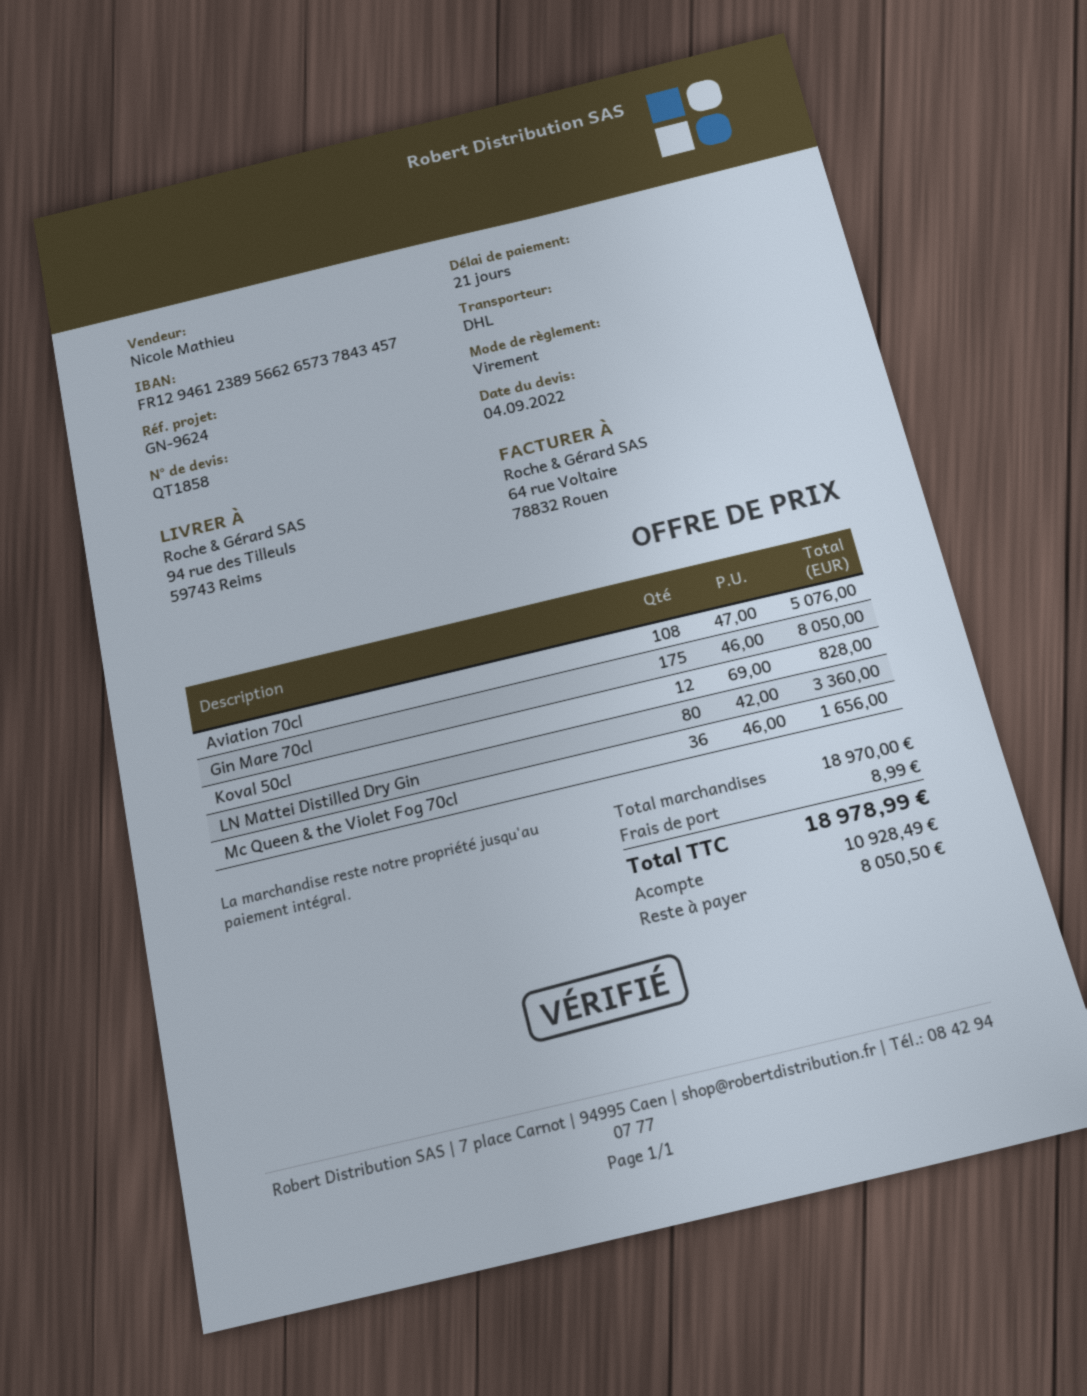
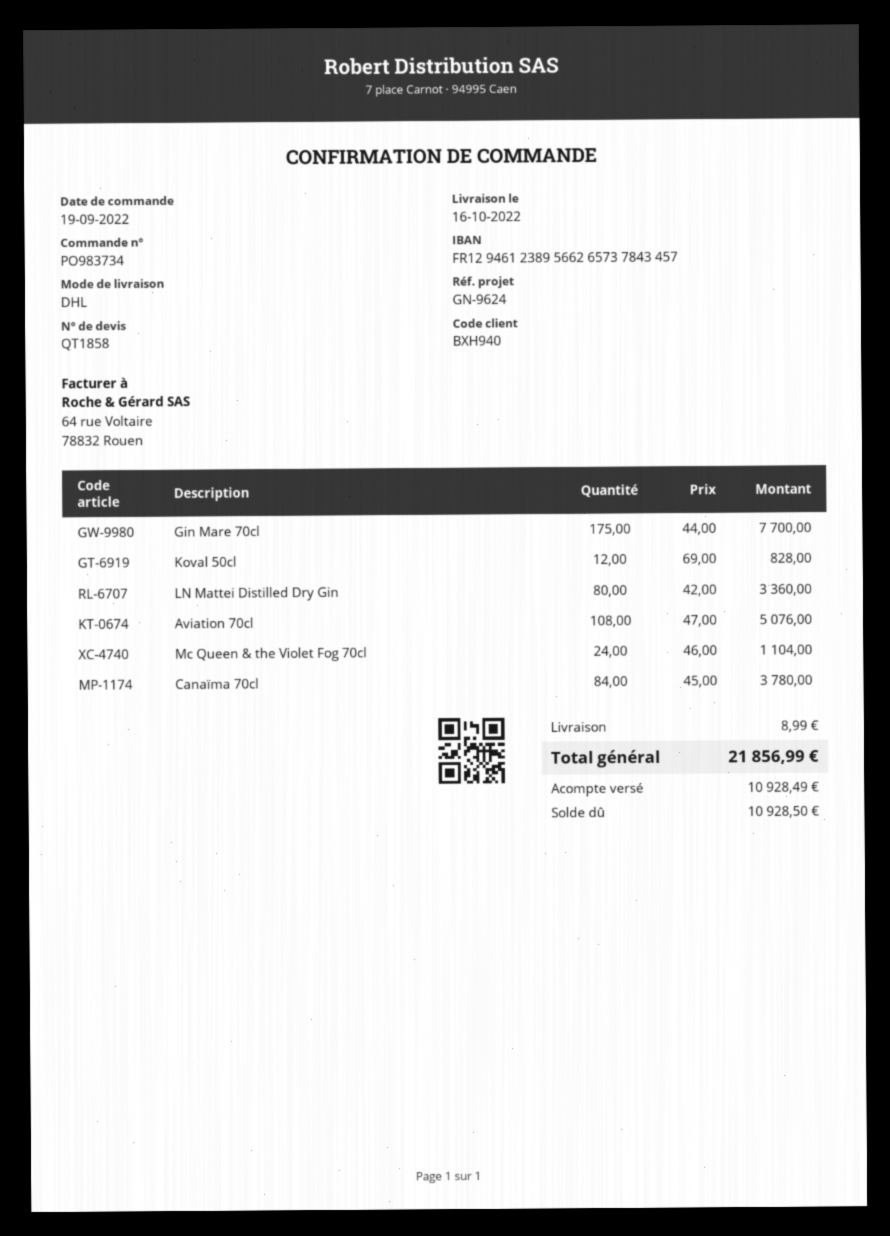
Gin Mare 70cl: 175 x 46.00 = 8050.00 -> 175 x 44.00 = 7700.00
Mc Queen & the Violet Fog 70cl: 36 x 46.00 = 1656.00 -> 24 x 46.00 = 1104.00
Canaïma 70cl: none -> 84 x 45.00 = 3780.00
total: 18978.99 -> 21856.99
balance: 8050.50 -> 10928.50

